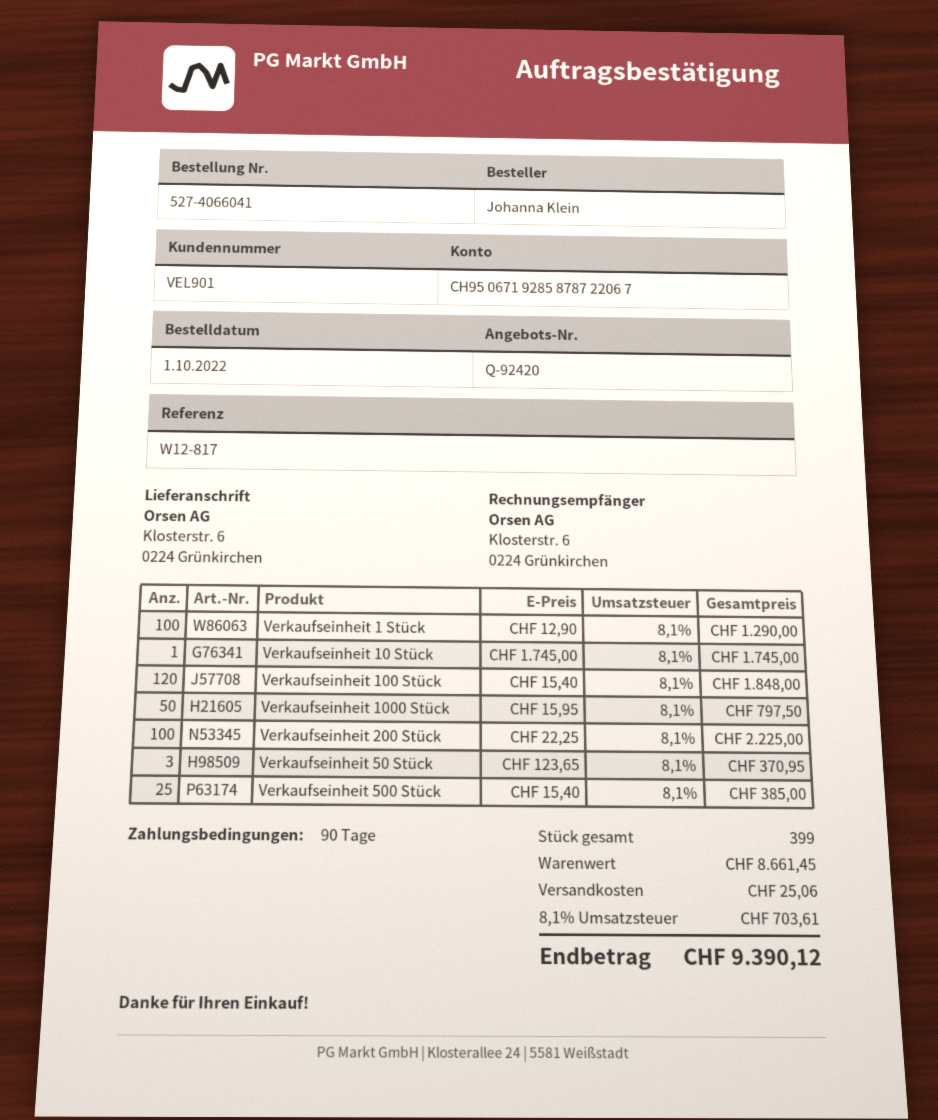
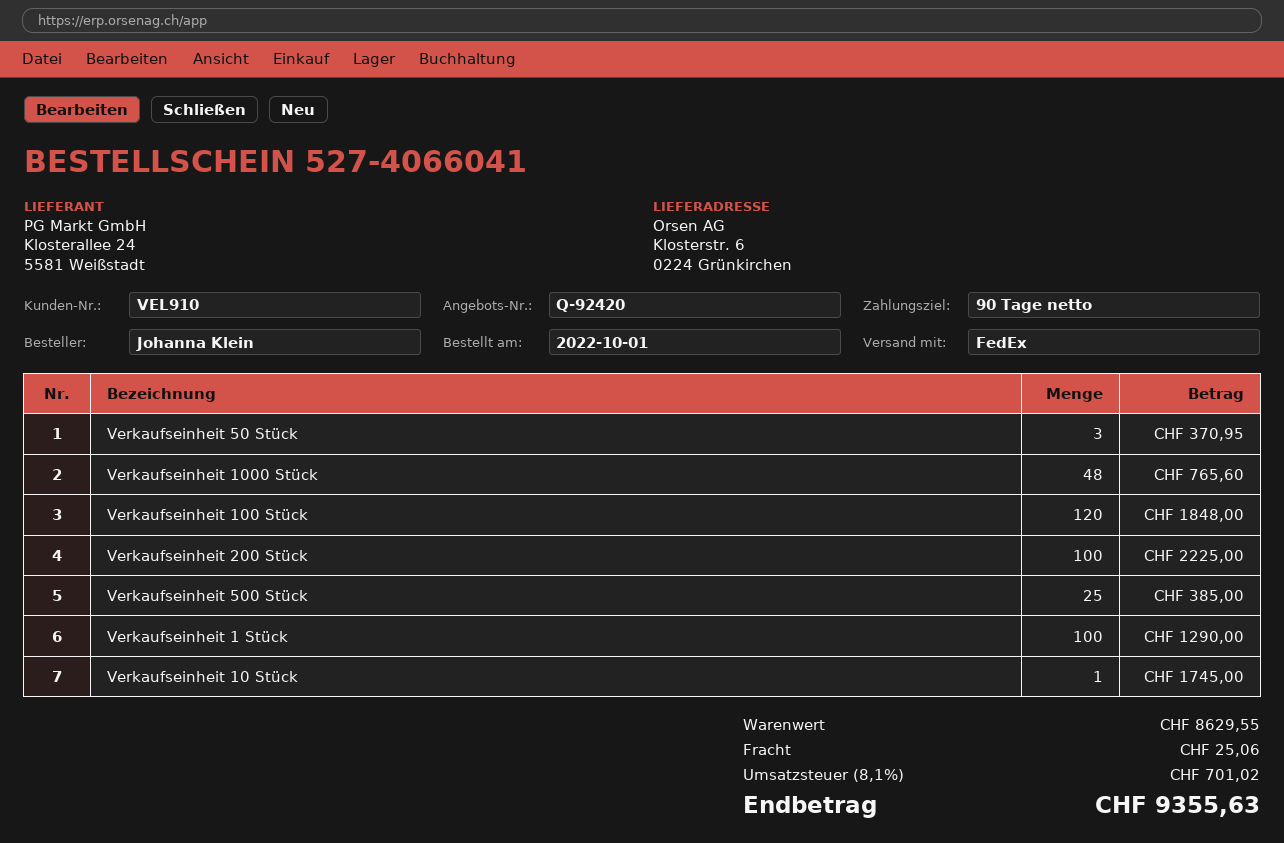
customer number: VEL901 -> VEL910
Verkaufseinheit 1000 Stück: 50 for 797.50 -> 48 for 765.60
subtotal: 8661.45 -> 8629.55
tax: 8.1% = 703.61 -> 8.1% = 701.02
total: 9390.12 -> 9355.63

